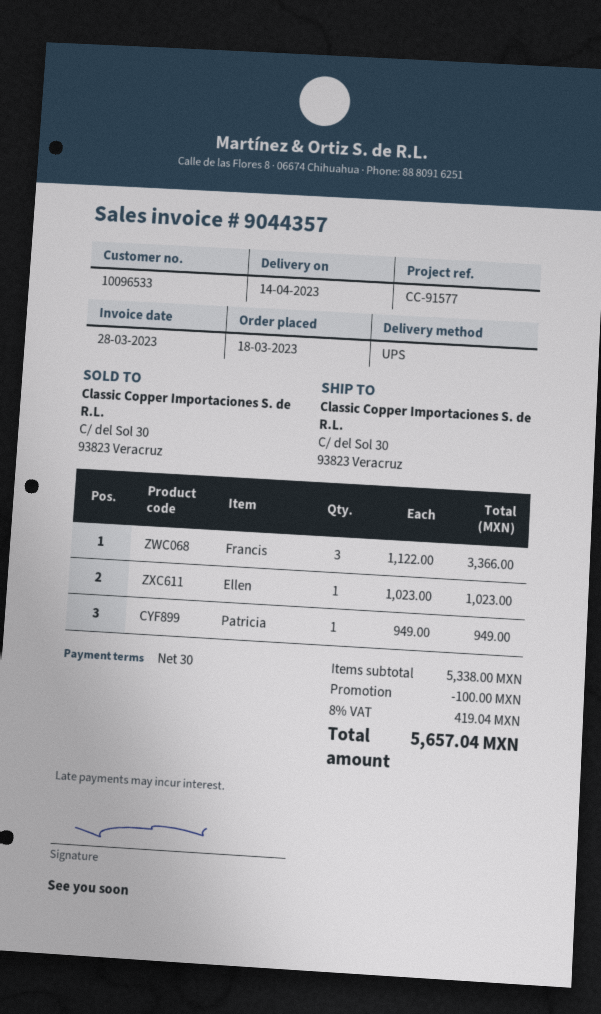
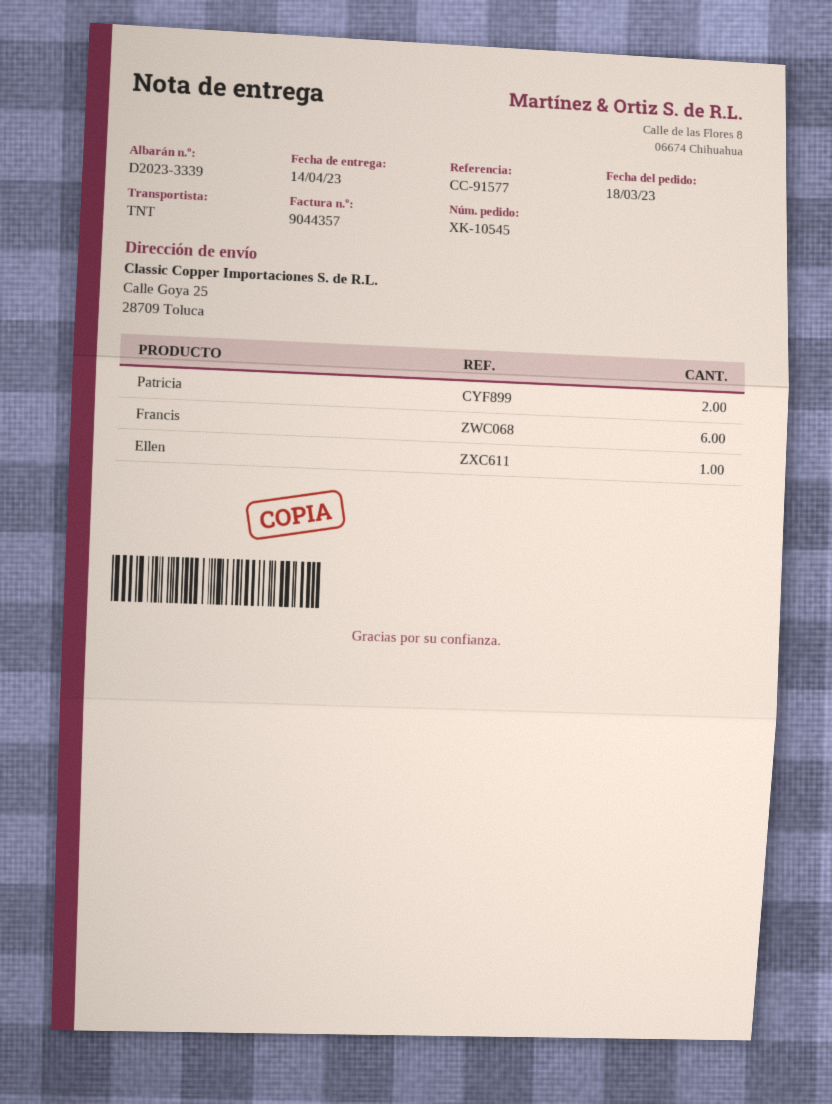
shipping method: UPS -> TNT
ship to: C/ del Sol 30, 93823 Veracruz -> Calle Goya 25, 28709 Toluca
Francis: 3 -> 6
Patricia: 1 -> 2

